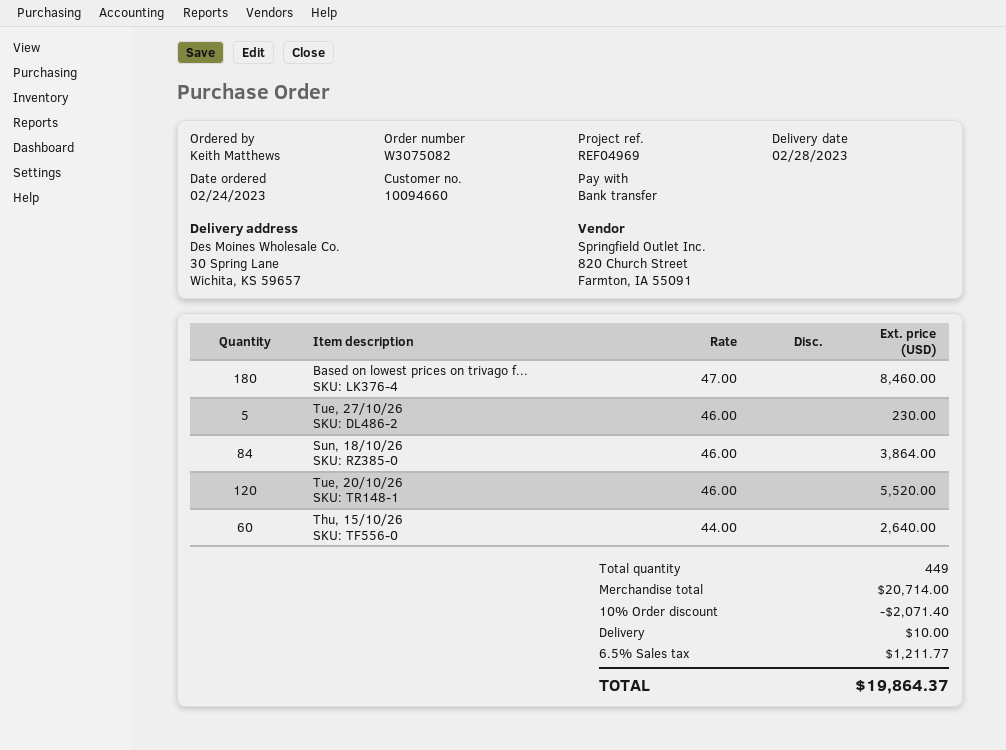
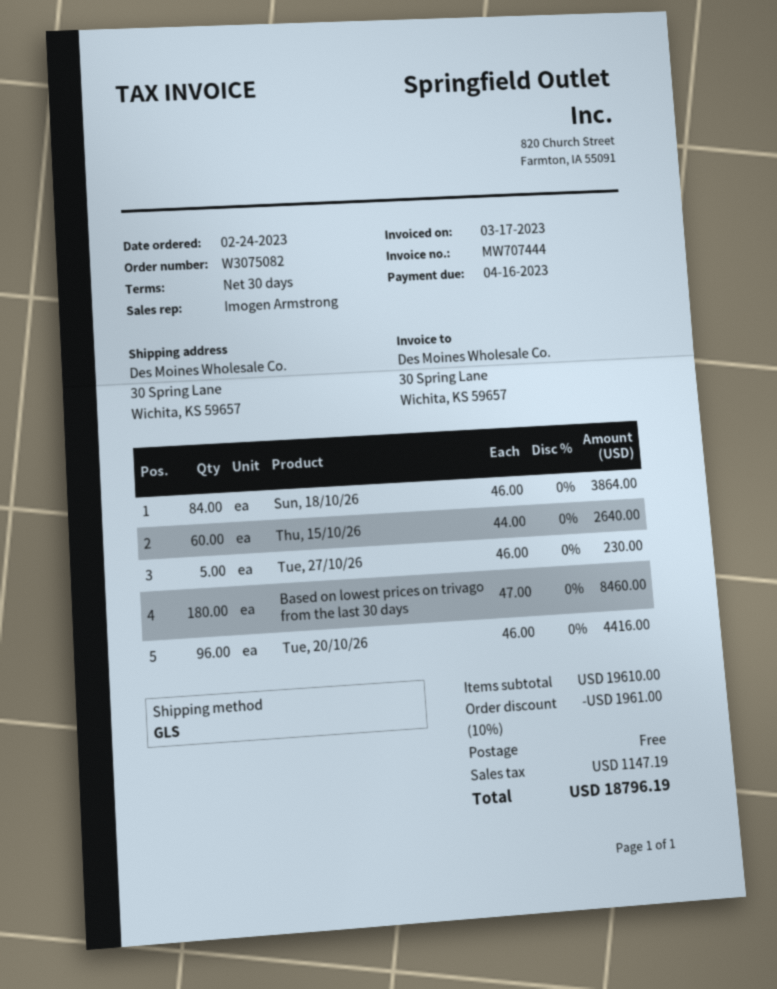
Tue, 20/10/26: 120 x 46.00 = 5520.00 -> 96 x 46.00 = 4416.00
subtotal: 20714.00 -> 19610.00
discount: 10% = 2071.40 -> 10% = 1961.00
shipping: 10.00 -> 0.00
tax: 1211.77 -> 1147.19
total: 19864.37 -> 18796.19

